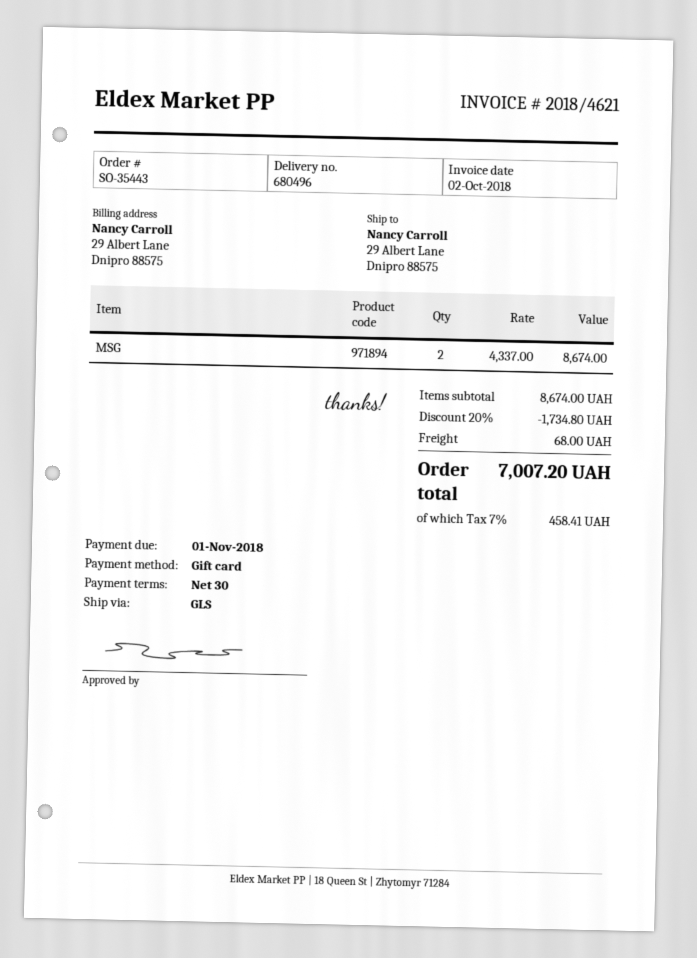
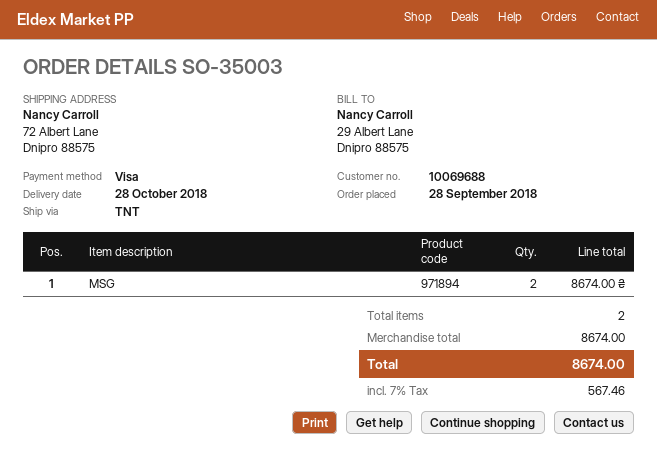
order number: SO-35443 -> SO-35003
payment method: gift card -> Visa
shipping method: GLS -> TNT
ship to: 29 Albert Lane, Dnipro 88575 -> 72 Albert Lane, Dnipro 88575
discount: 20% = 1734.80 -> none
shipping: 68.00 -> none
tax: 7% = 458.41 -> 7% = 567.46
total: 7007.20 -> 8674.00

